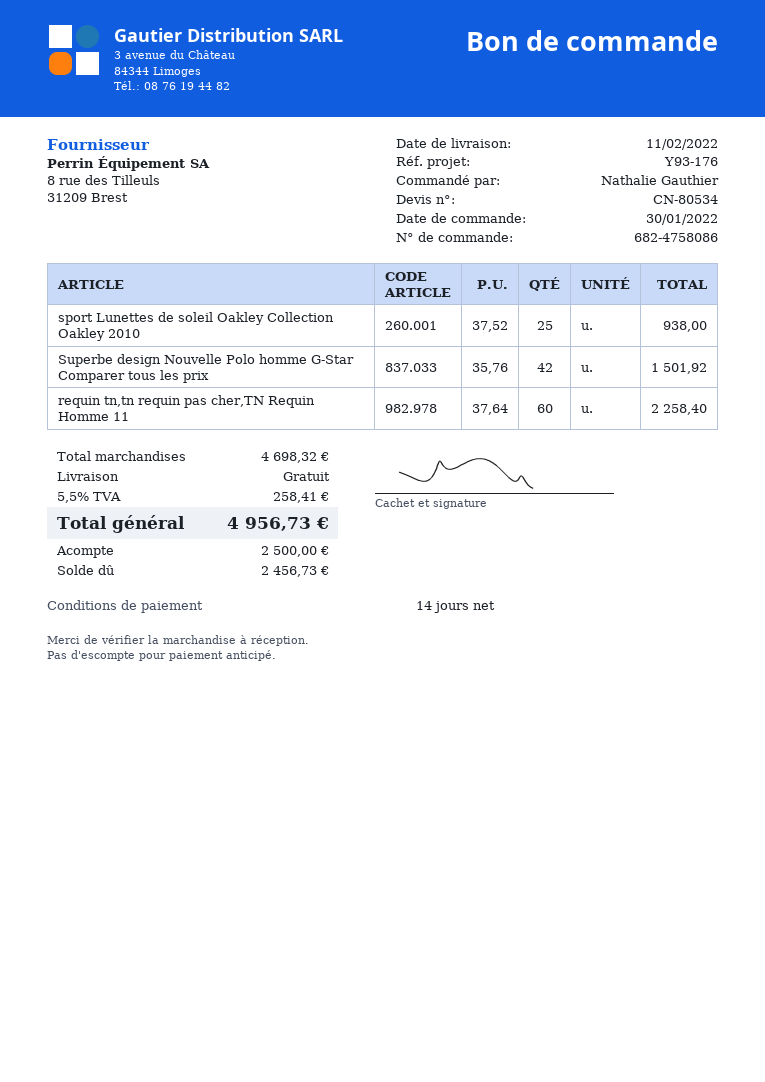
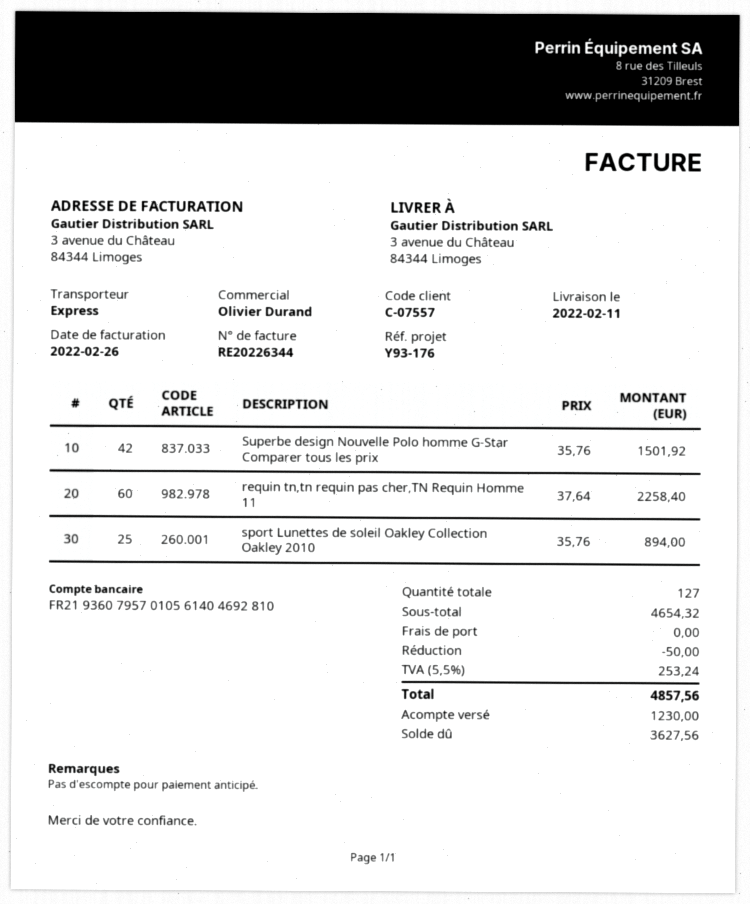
sport Lunettes de soleil Oakley Collection Oakley 2010: 25 x 37.52 = 938.00 -> 25 x 35.76 = 894.00
subtotal: 4698.32 -> 4654.32
discount: none -> 50.00
tax: 5.5% = 258.41 -> 5.5% = 253.24
total: 4956.73 -> 4857.56
deposit: 2500.00 -> 1230.00
balance: 2456.73 -> 3627.56

